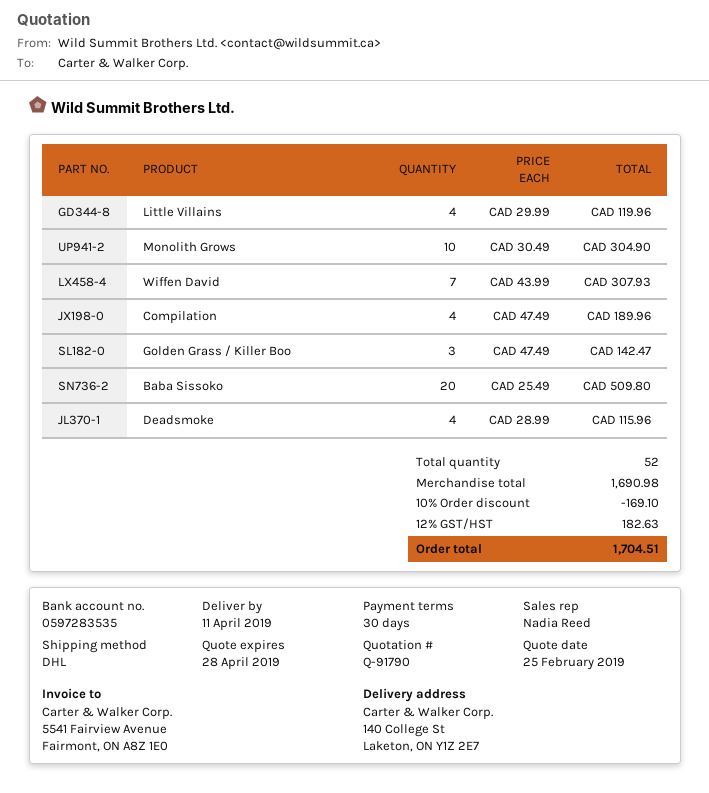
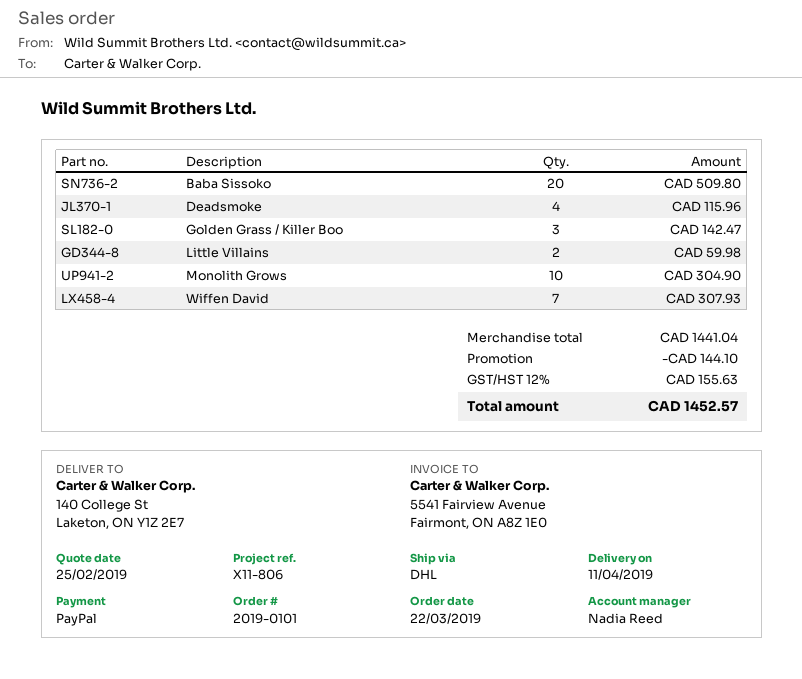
Little Villains: 4 for 119.96 -> 2 for 59.98
Compilation: 4 for 189.96 -> none
subtotal: 1690.98 -> 1441.04
discount: 169.10 -> 144.10
tax: 12% = 182.63 -> 12% = 155.63
total: 1704.51 -> 1452.57

